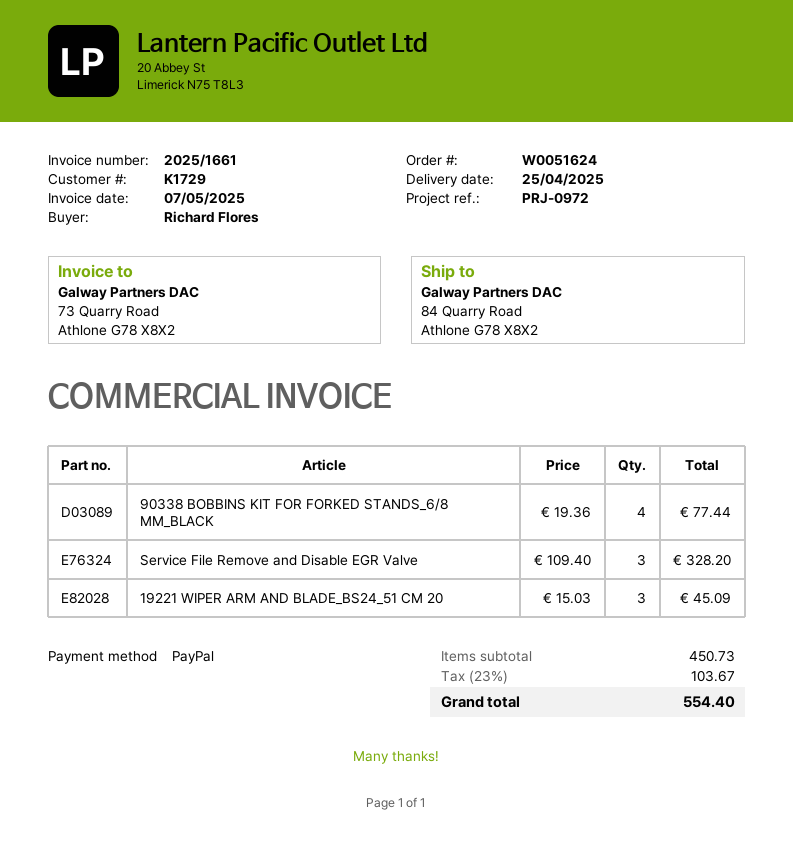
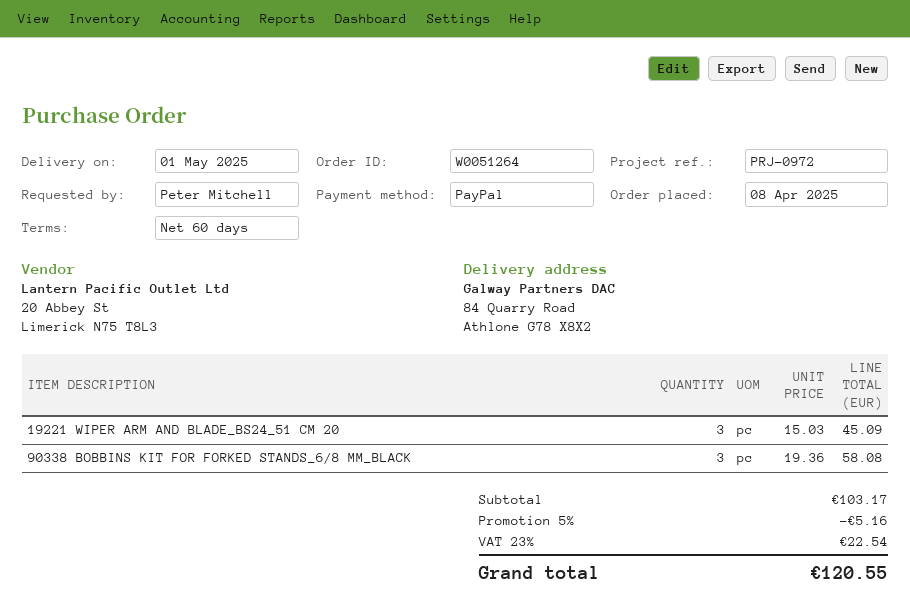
order number: W0051624 -> W0051264
delivery date: 2025-04-25 -> 2025-05-01
ordered by: Richard Flores -> Peter Mitchell
90338 BOBBINS KIT FOR FORKED STANDS_6/8 MM_BLACK: 4 x 19.36 = 77.44 -> 3 x 19.36 = 58.08
Service File Remove and Disable EGR Valve: 3 x 109.40 = 328.20 -> none
subtotal: 450.73 -> 103.17
discount: none -> 5% = 5.16
tax: 23% = 103.67 -> 23% = 22.54
total: 554.40 -> 120.55

